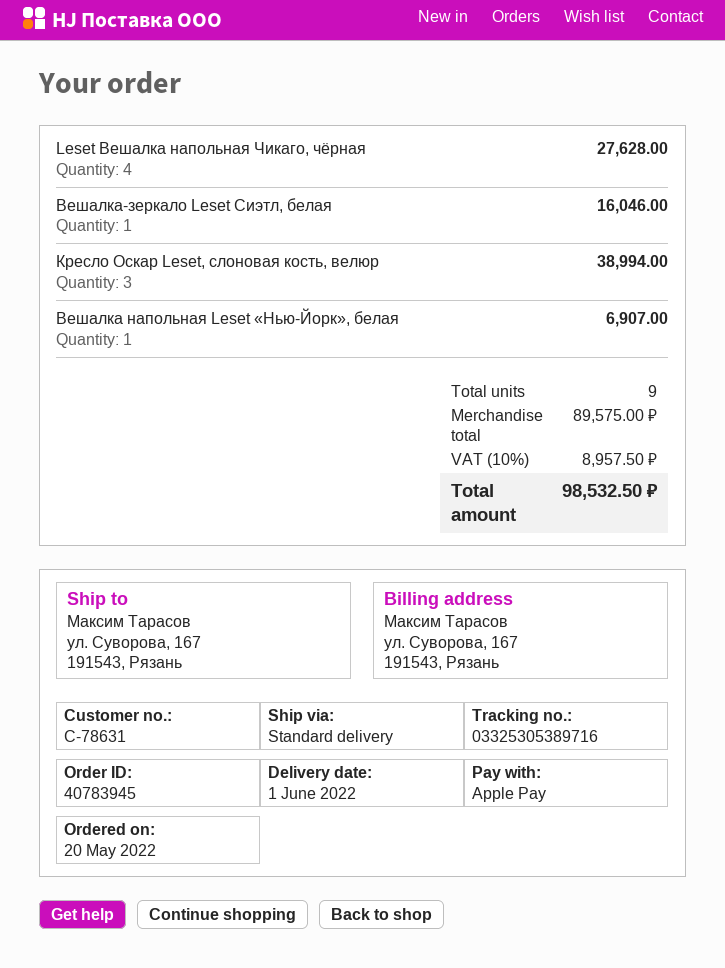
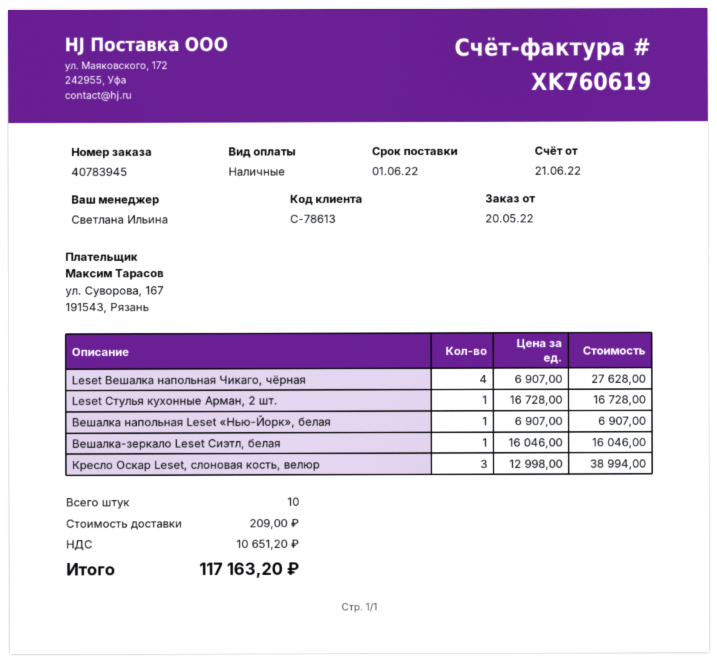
customer number: C-78631 -> C-78613
payment method: Apple Pay -> cash
Leset Стулья кухонные Арман, 2 шт.: none -> 1 for 16728.00
total quantity: 9 -> 10
shipping: none -> 209.00
tax: 8957.50 -> 10651.20
total: 98532.50 -> 117163.20

